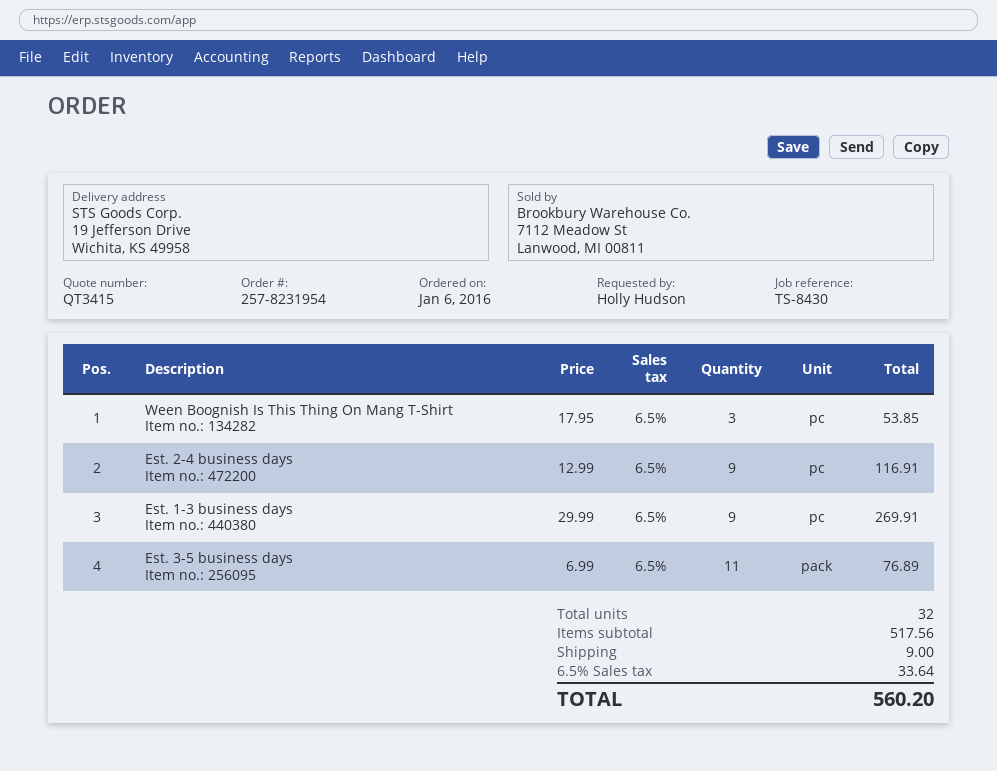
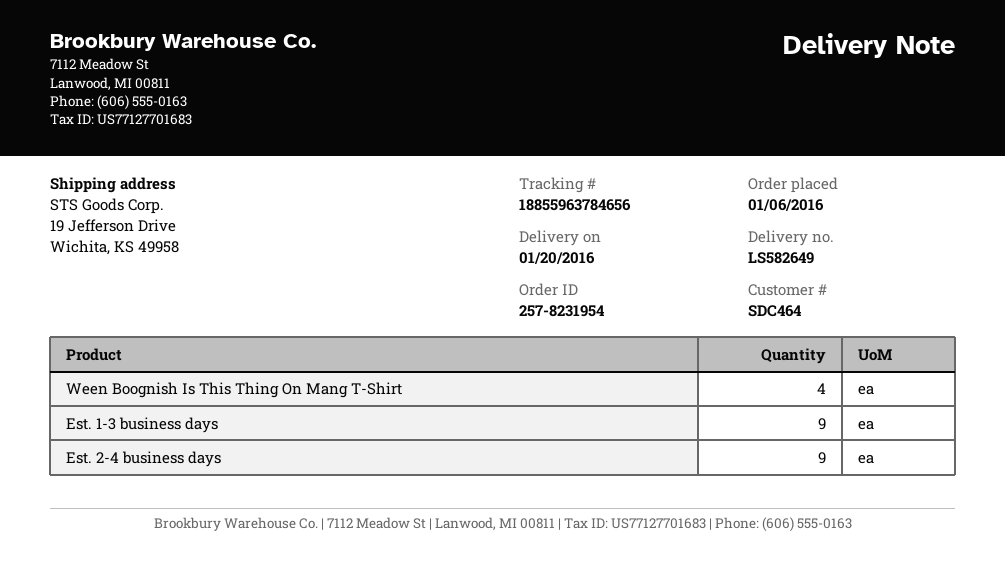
Ween Boognish Is This Thing On Mang T-Shirt: 3 -> 4
Est. 3-5 business days: 11 -> none

